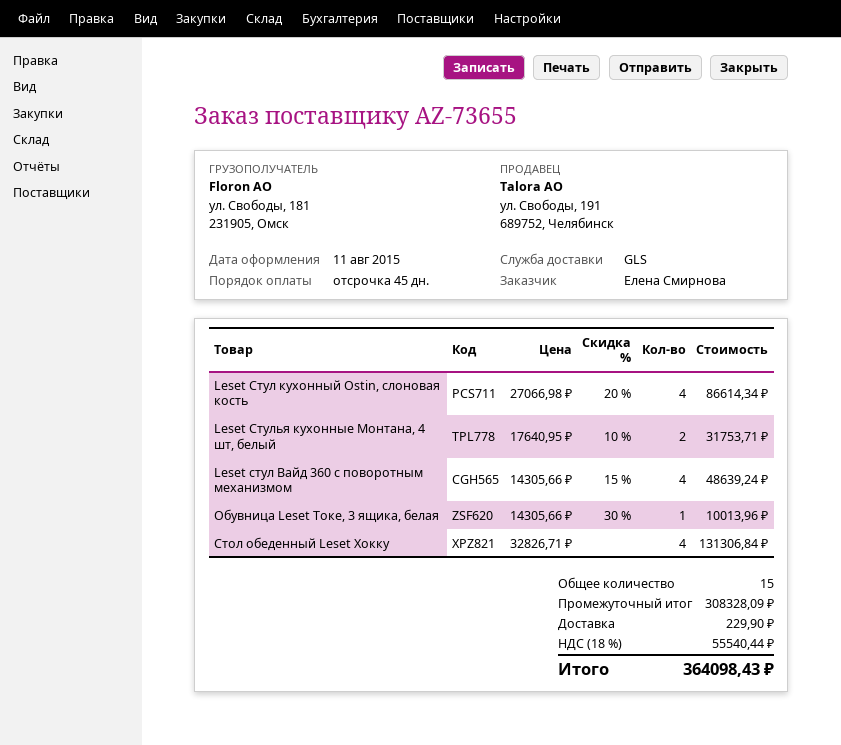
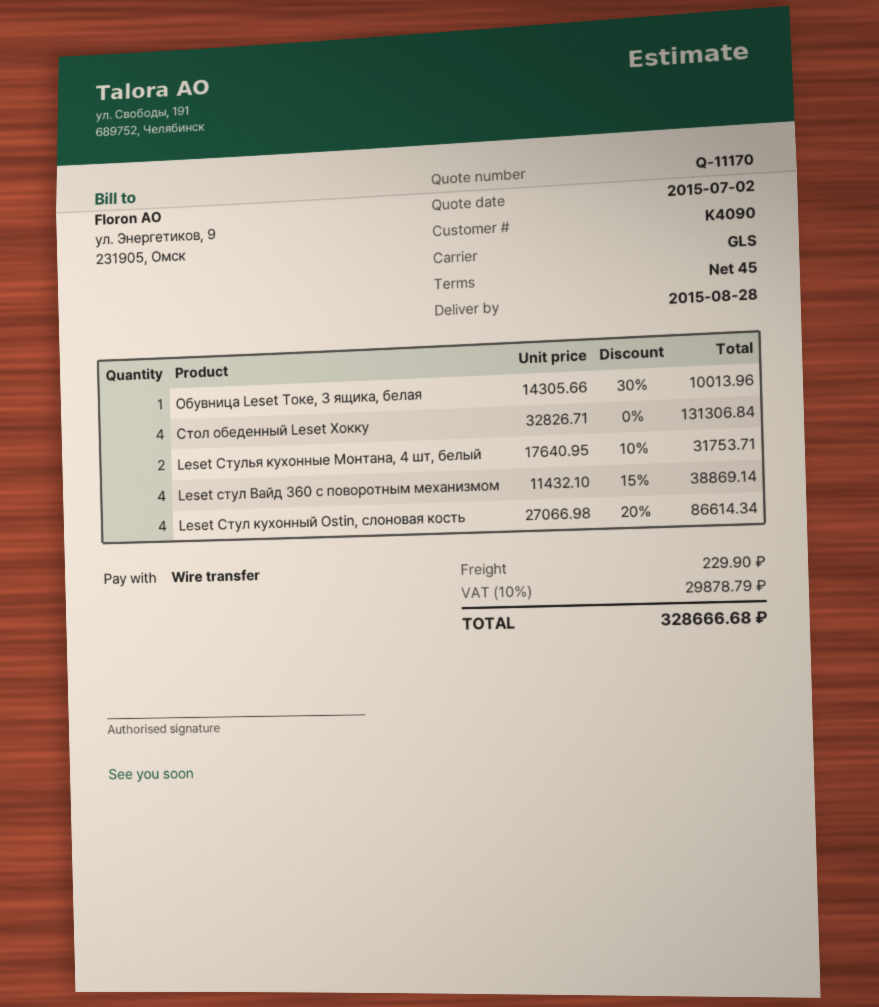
Leset стул Вайд 360 с поворотным механизмом: 4 x 14305.66 - 15% = 48639.24 -> 4 x 11432.10 - 15% = 38869.14
tax: 18% = 55540.44 -> 10% = 29878.79
total: 364098.43 -> 328666.68

